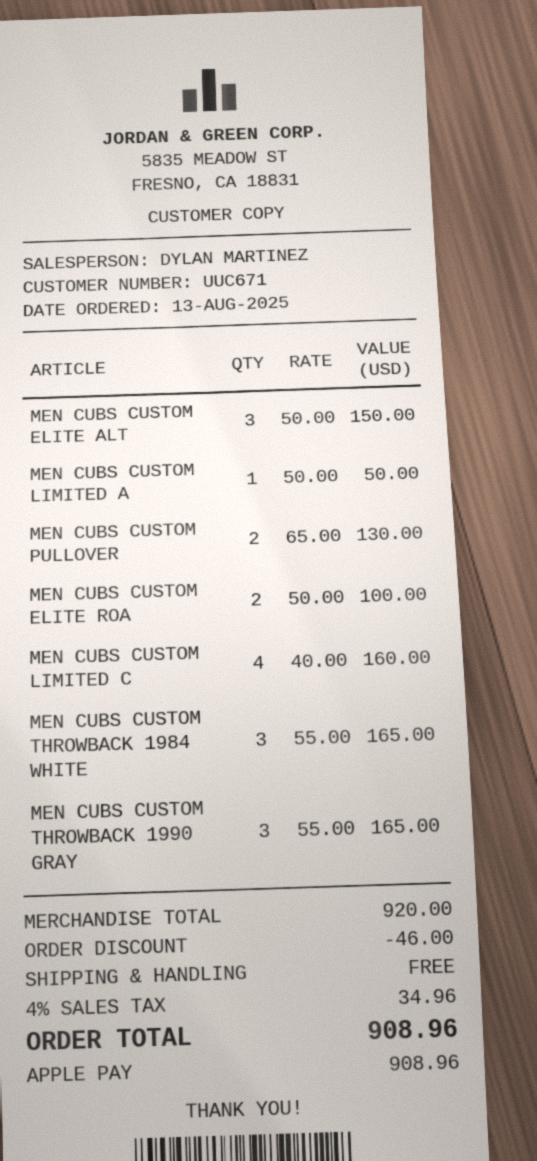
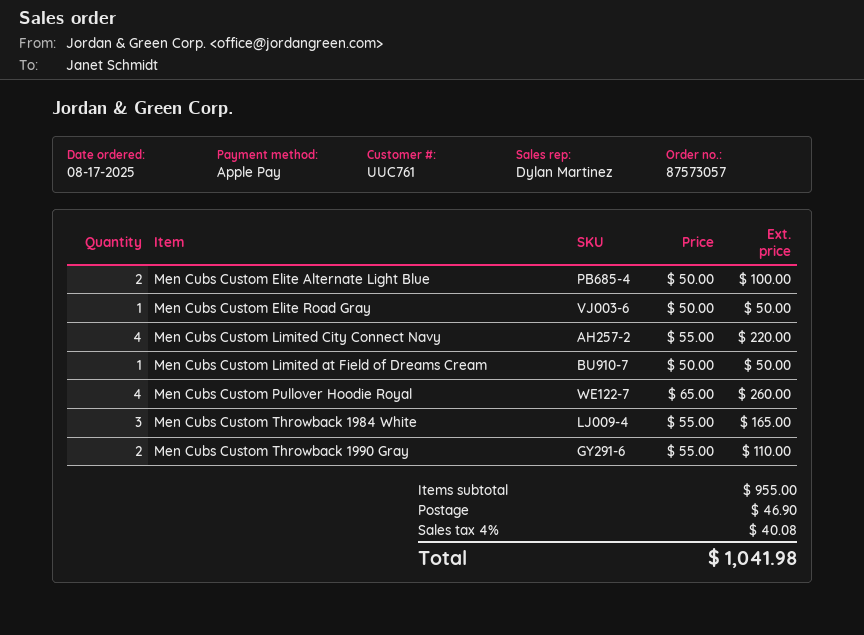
order date: 2025-08-13 -> 2025-08-17
customer number: UUC671 -> UUC761
MEN CUBS CUSTOM ELITE ALT: 3 x 50.00 = 150.00 -> 2 x 50.00 = 100.00
MEN CUBS CUSTOM PULLOVER: 2 x 65.00 = 130.00 -> 4 x 65.00 = 260.00
MEN CUBS CUSTOM ELITE ROA: 2 x 50.00 = 100.00 -> 1 x 50.00 = 50.00
MEN CUBS CUSTOM LIMITED C: 4 x 40.00 = 160.00 -> 4 x 55.00 = 220.00
MEN CUBS CUSTOM THROWBACK 1990 GRAY: 3 x 55.00 = 165.00 -> 2 x 55.00 = 110.00
subtotal: 920.00 -> 955.00
discount: 46.00 -> none
shipping: 0.00 -> 46.90
tax: 4% = 34.96 -> 4% = 40.08
total: 908.96 -> 1041.98

